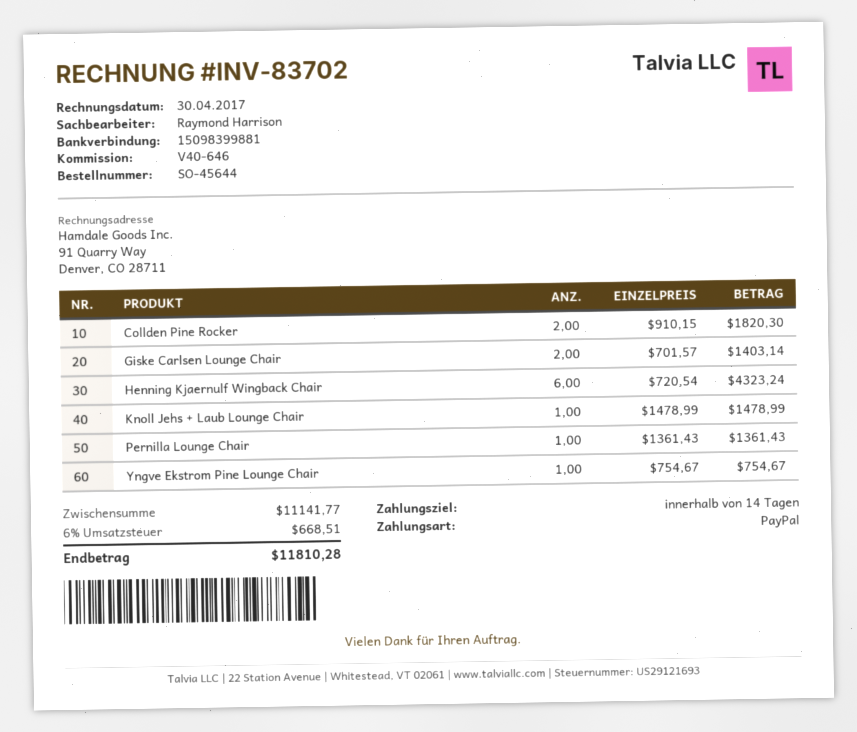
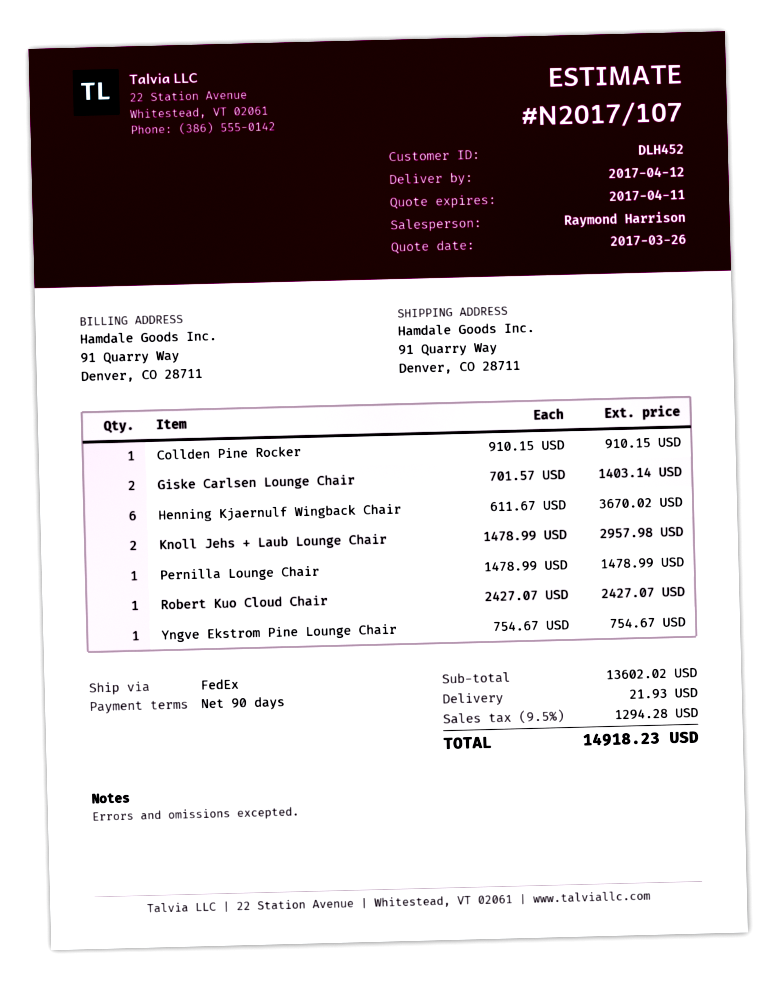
payment terms: 14 days -> 90 days
Collden Pine Rocker: 2 x 910.15 = 1820.30 -> 1 x 910.15 = 910.15
Henning Kjaernulf Wingback Chair: 6 x 720.54 = 4323.24 -> 6 x 611.67 = 3670.02
Knoll Jehs + Laub Lounge Chair: 1 x 1478.99 = 1478.99 -> 2 x 1478.99 = 2957.98
Pernilla Lounge Chair: 1 x 1361.43 = 1361.43 -> 1 x 1478.99 = 1478.99
Robert Kuo Cloud Chair: none -> 1 x 2427.07 = 2427.07
subtotal: 11141.77 -> 13602.02
shipping: none -> 21.93
tax: 6% = 668.51 -> 9.5% = 1294.28
total: 11810.28 -> 14918.23

